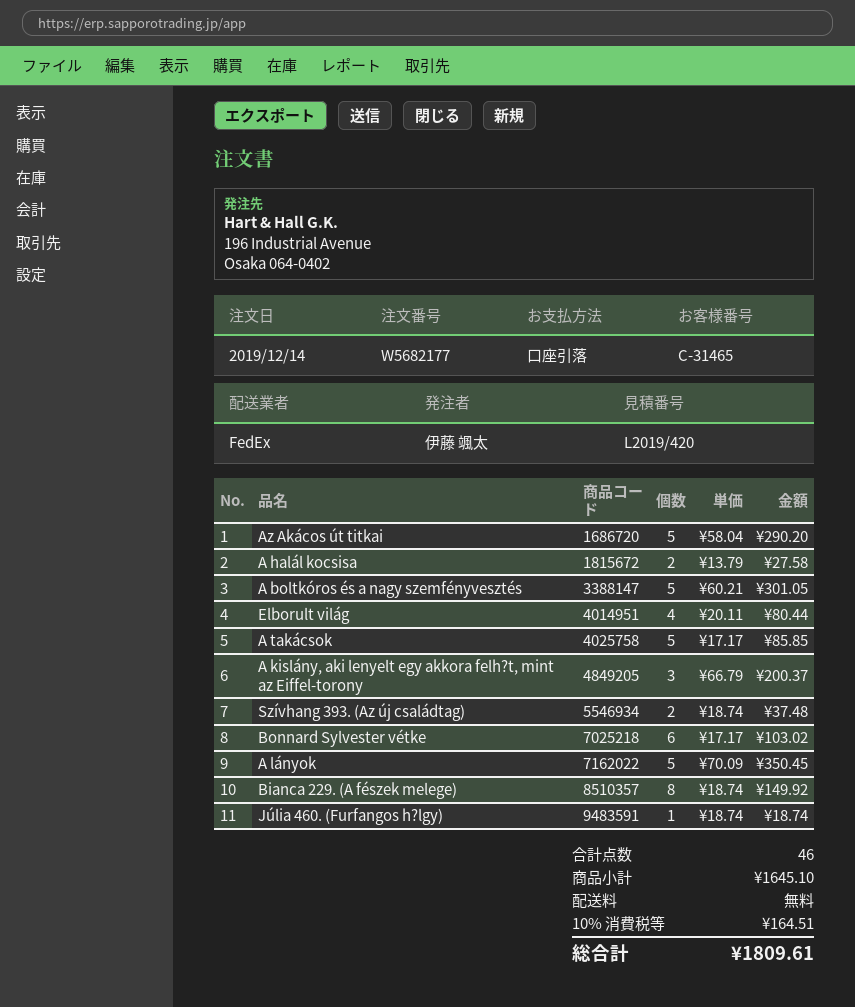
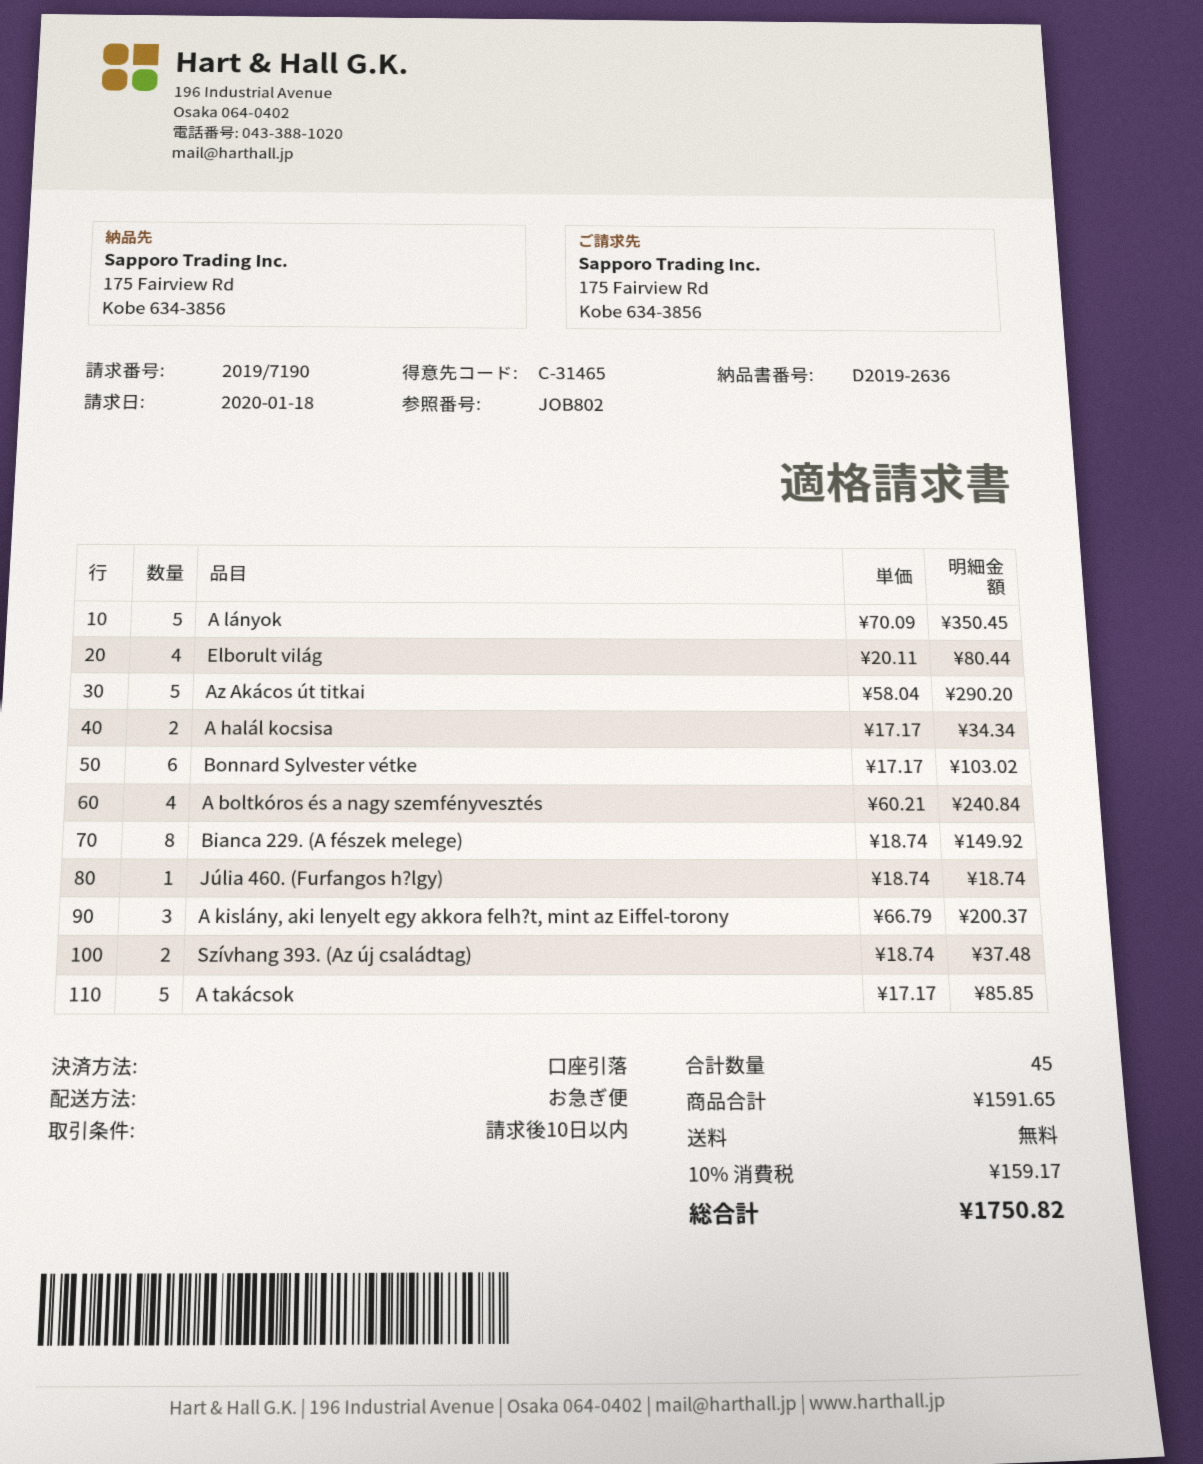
shipping method: FedEx -> express
A halál kocsisa: 2 x 13.79 = 27.58 -> 2 x 17.17 = 34.34
A boltkóros és a nagy szemfényvesztés: 5 x 60.21 = 301.05 -> 4 x 60.21 = 240.84
total quantity: 46 -> 45
subtotal: 1645.10 -> 1591.65
tax: 10% = 164.51 -> 10% = 159.17
total: 1809.61 -> 1750.82

